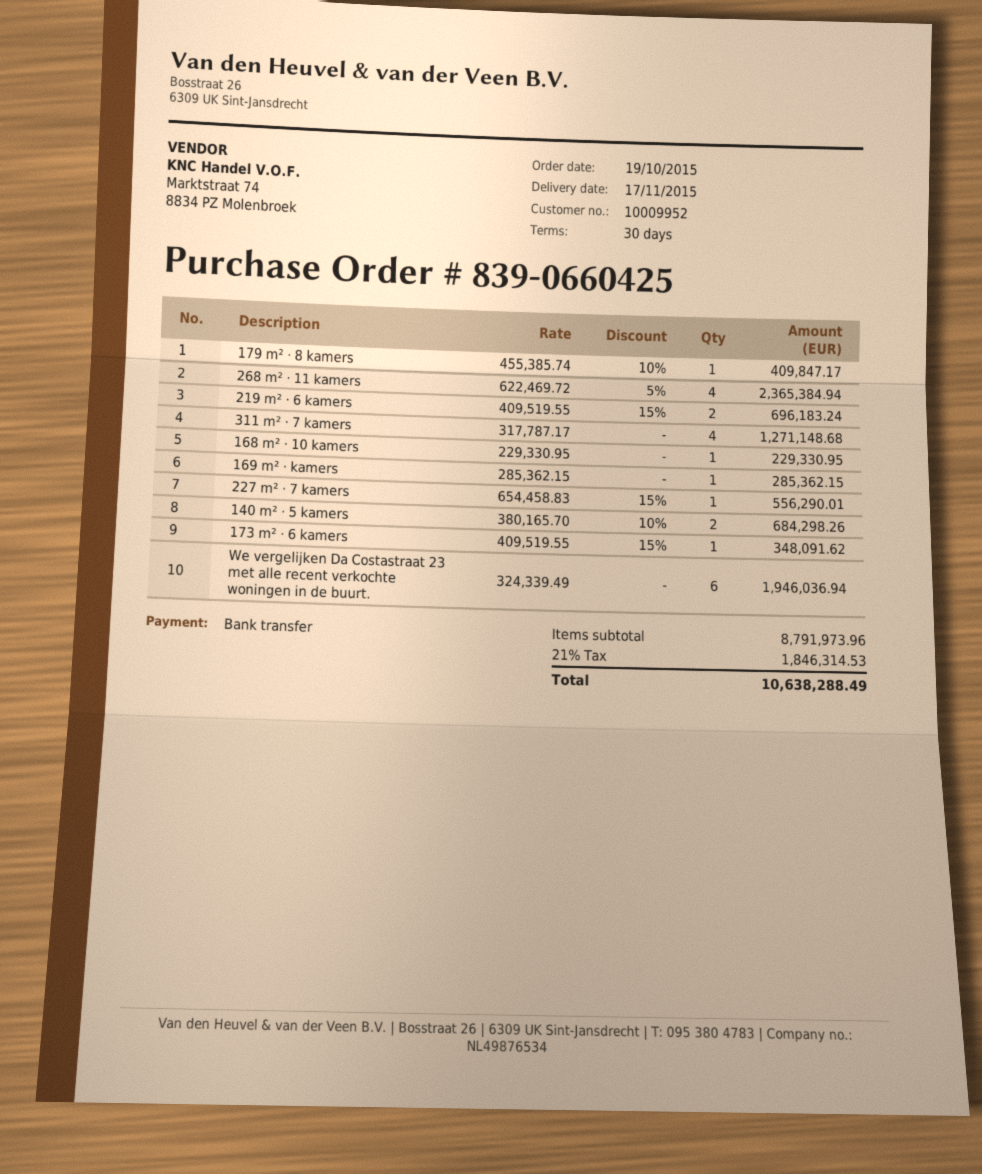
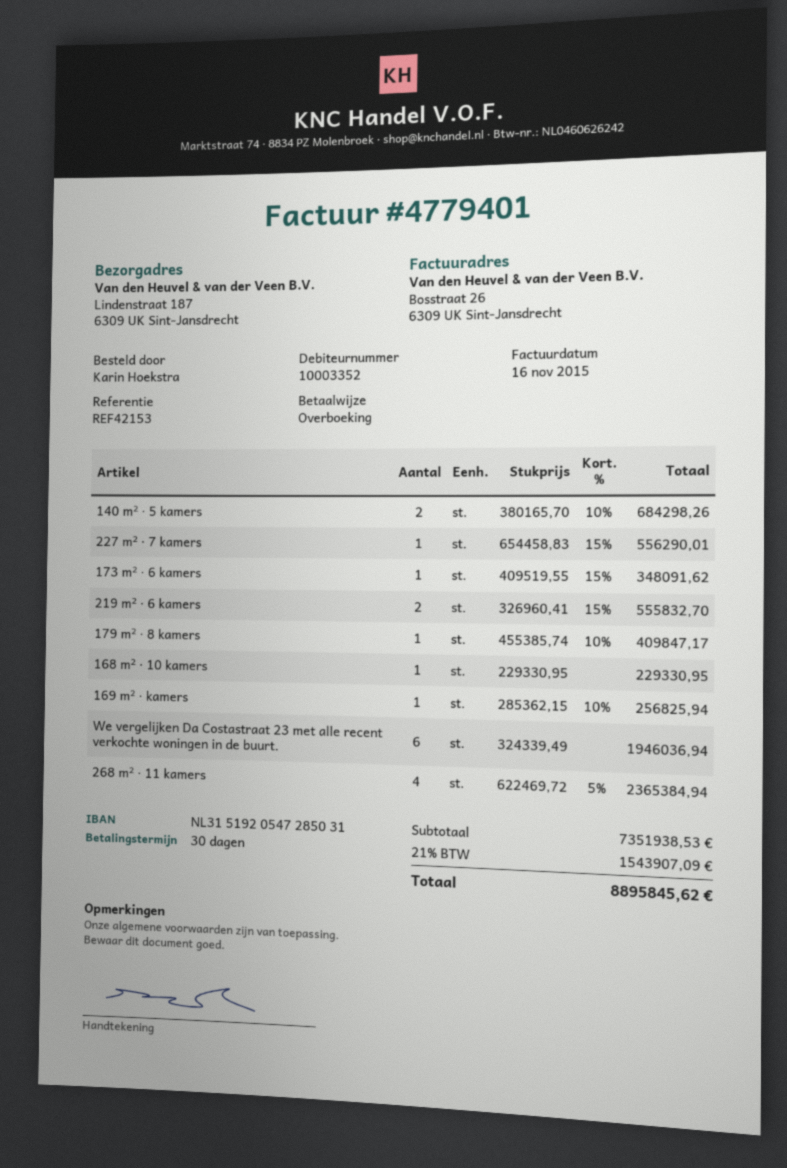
customer number: 10009952 -> 10003352
219 m² · 6 kamers: 2 x 409519.55 - 15% = 696183.24 -> 2 x 326960.41 - 15% = 555832.70
311 m² · 7 kamers: 4 x 317787.17 = 1271148.68 -> none
169 m² · kamers: 1 x 285362.15 = 285362.15 -> 1 x 285362.15 - 10% = 256825.94
subtotal: 8791973.96 -> 7351938.53
tax: 21% = 1846314.53 -> 21% = 1543907.09
total: 10638288.49 -> 8895845.62

